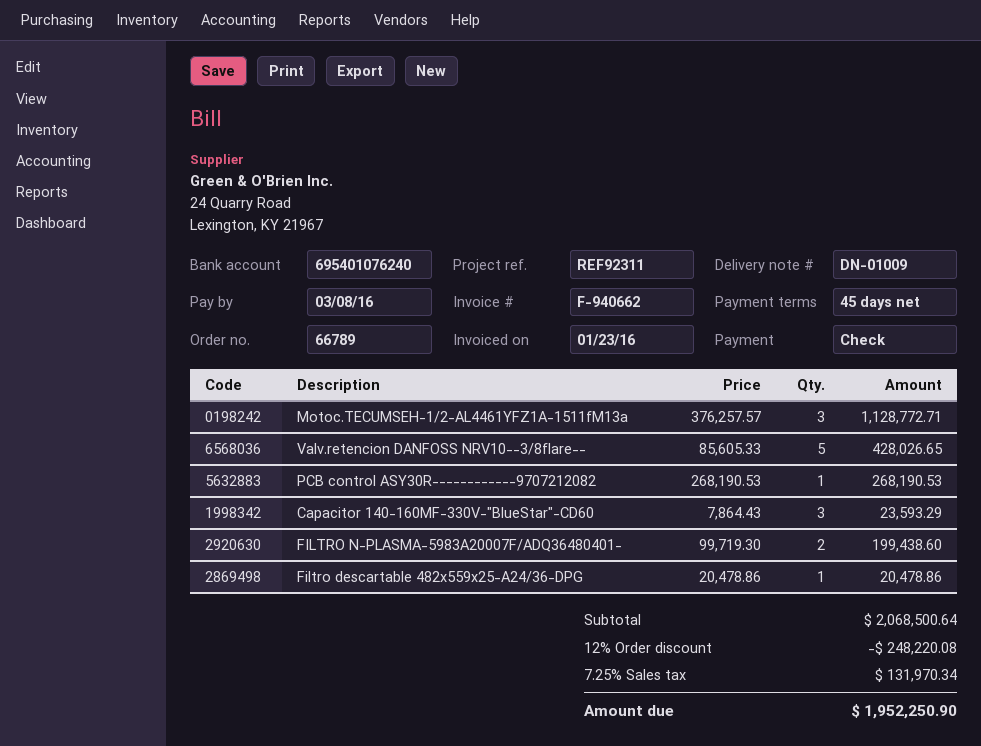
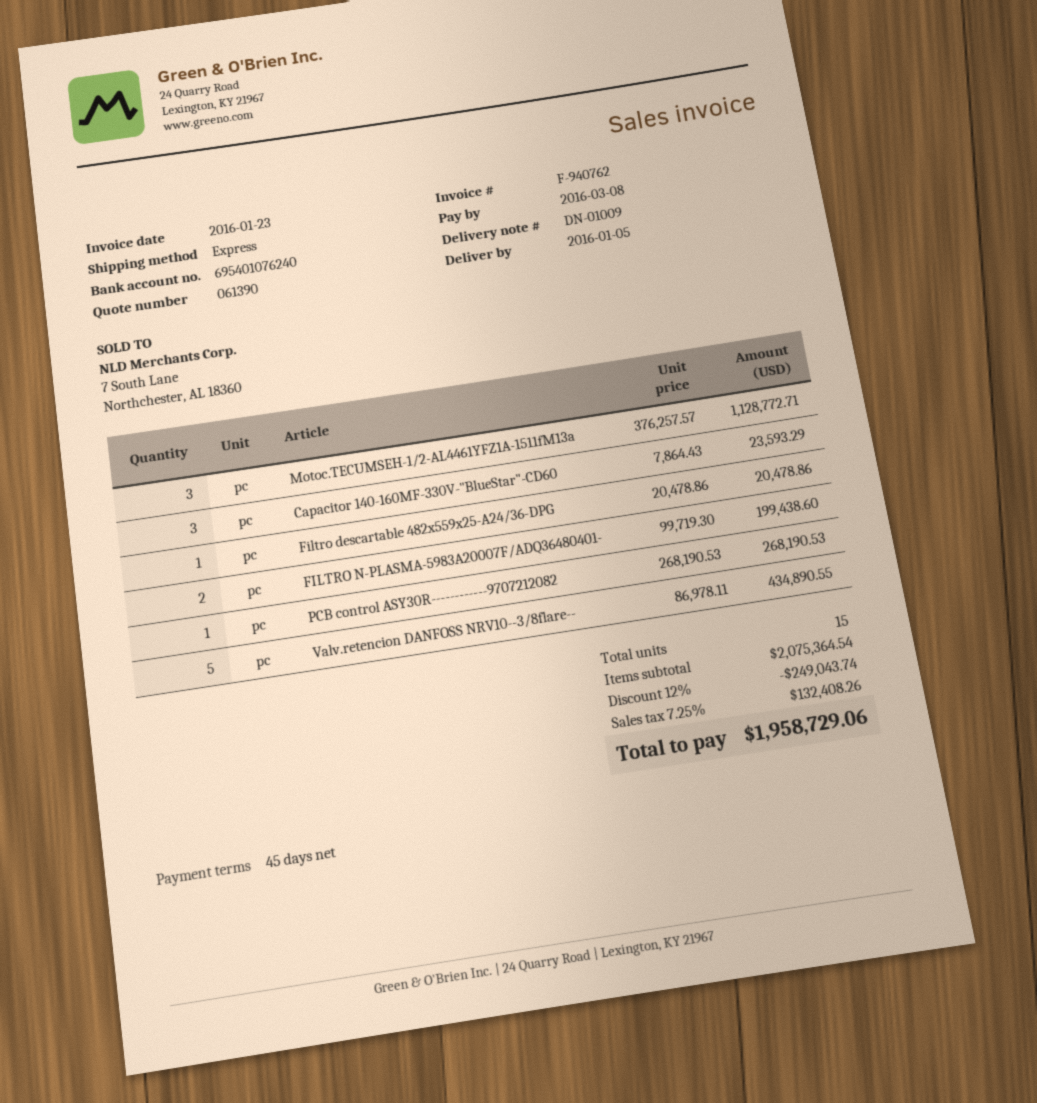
invoice number: F-940662 -> F-940762
Valv.retencion DANFOSS NRV10--3/8flare--: 5 x 85605.33 = 428026.65 -> 5 x 86978.11 = 434890.55
subtotal: 2068500.64 -> 2075364.54
discount: 12% = 248220.08 -> 12% = 249043.74
tax: 7.25% = 131970.34 -> 7.25% = 132408.26
total: 1952250.90 -> 1958729.06

